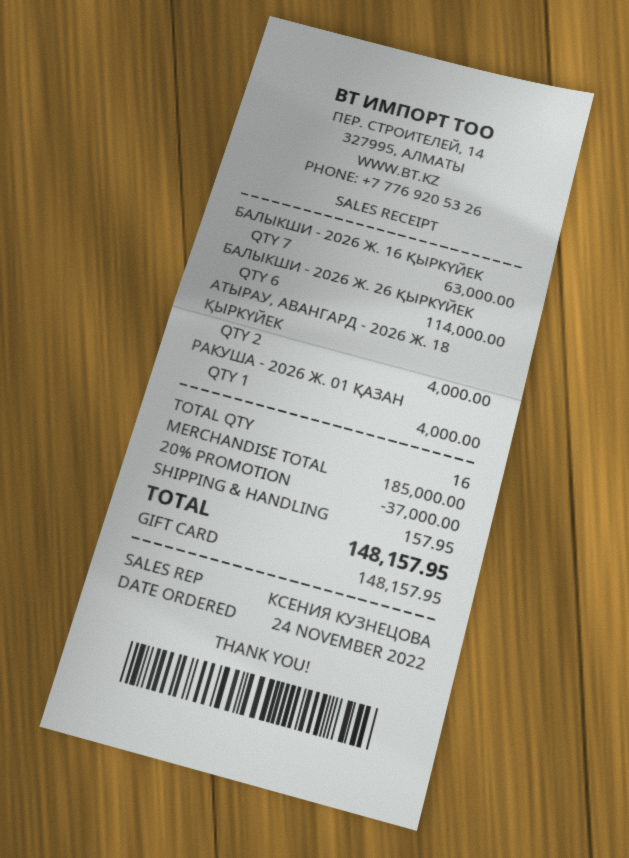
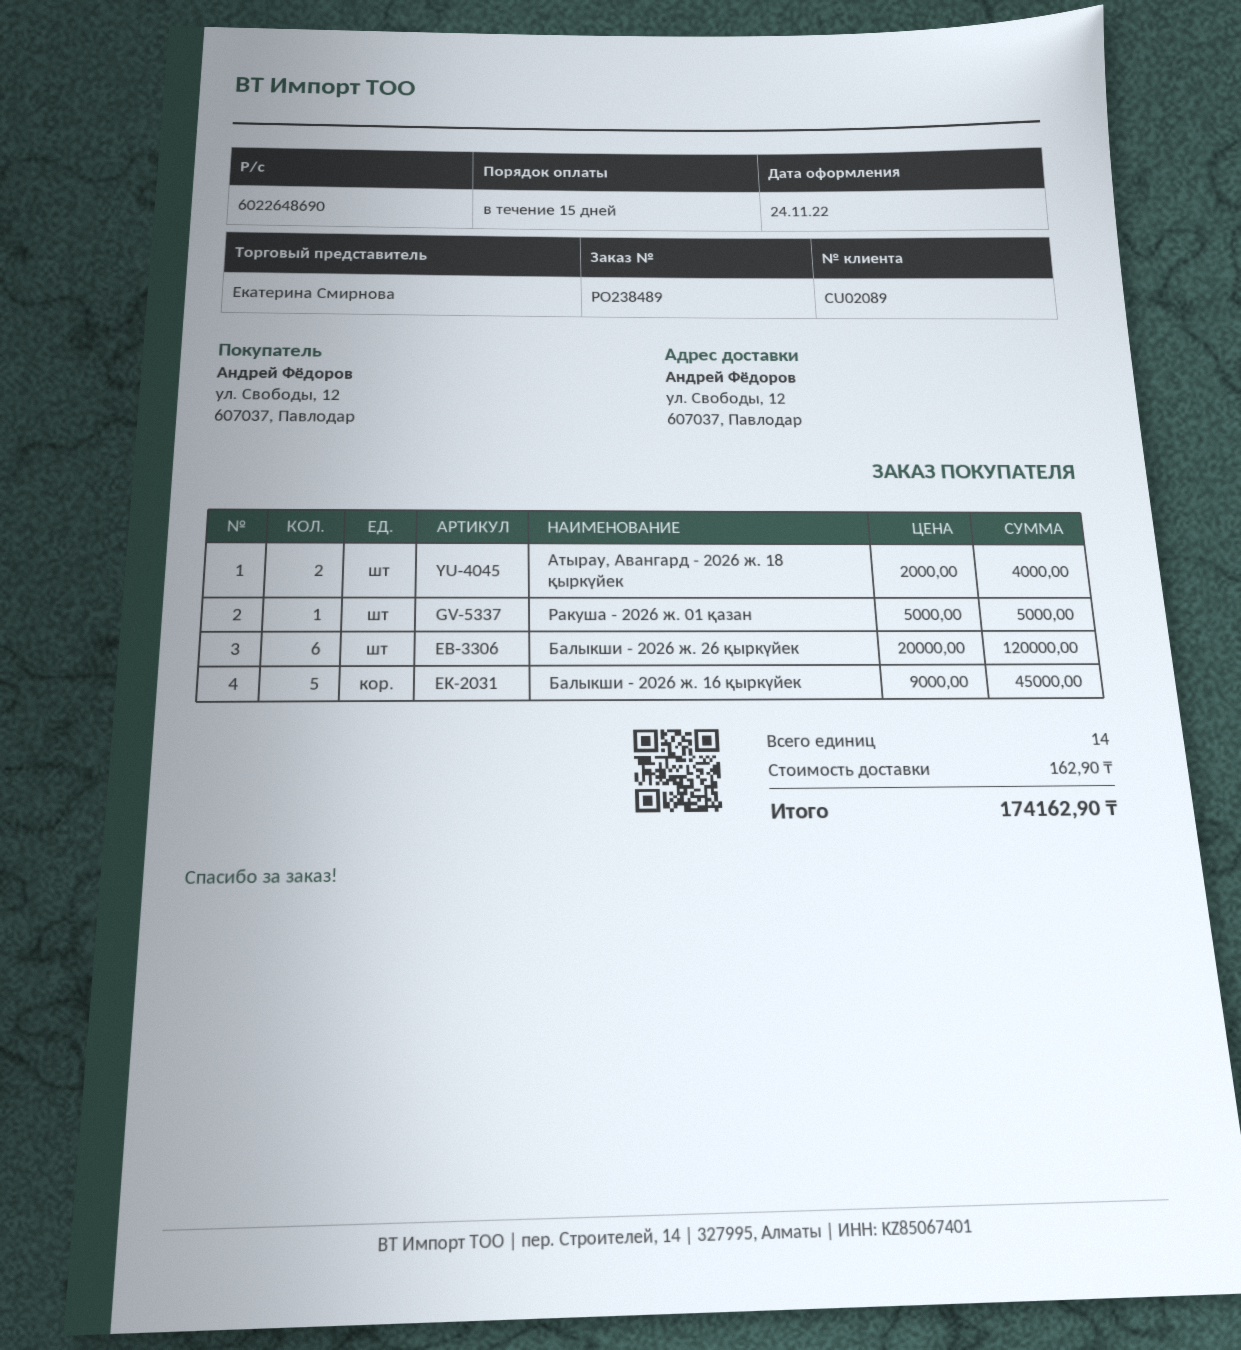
sales rep: КСЕНИЯ КУЗНЕЦОВА -> Екатерина Смирнова
БАЛЫКШИ - 2026 Ж. 16 ҚЫРКҮЙЕК: 7 for 63000.00 -> 5 for 45000.00
БАЛЫКШИ - 2026 Ж. 26 ҚЫРКҮЙЕК: 6 for 114000.00 -> 6 for 120000.00
РАКУША - 2026 Ж. 01 ҚАЗАН: 1 for 4000.00 -> 1 for 5000.00
total quantity: 16 -> 14
discount: 20% = 37000.00 -> none
shipping: 157.95 -> 162.90
total: 148157.95 -> 174162.90

